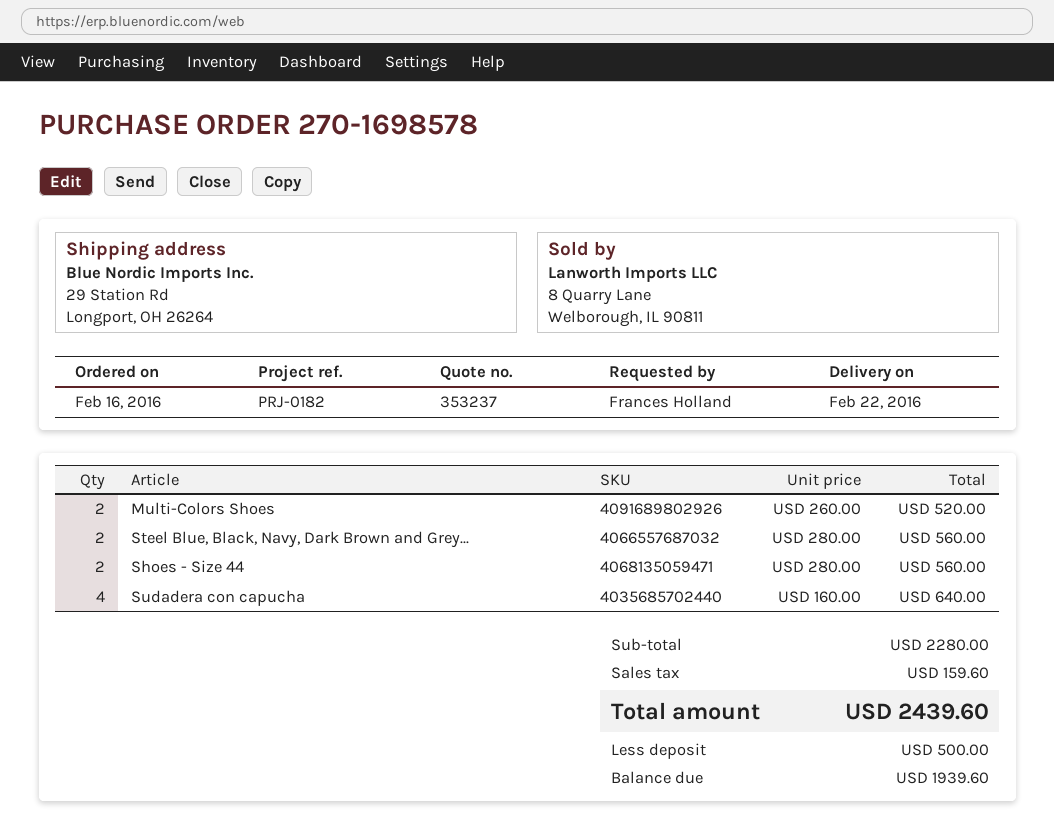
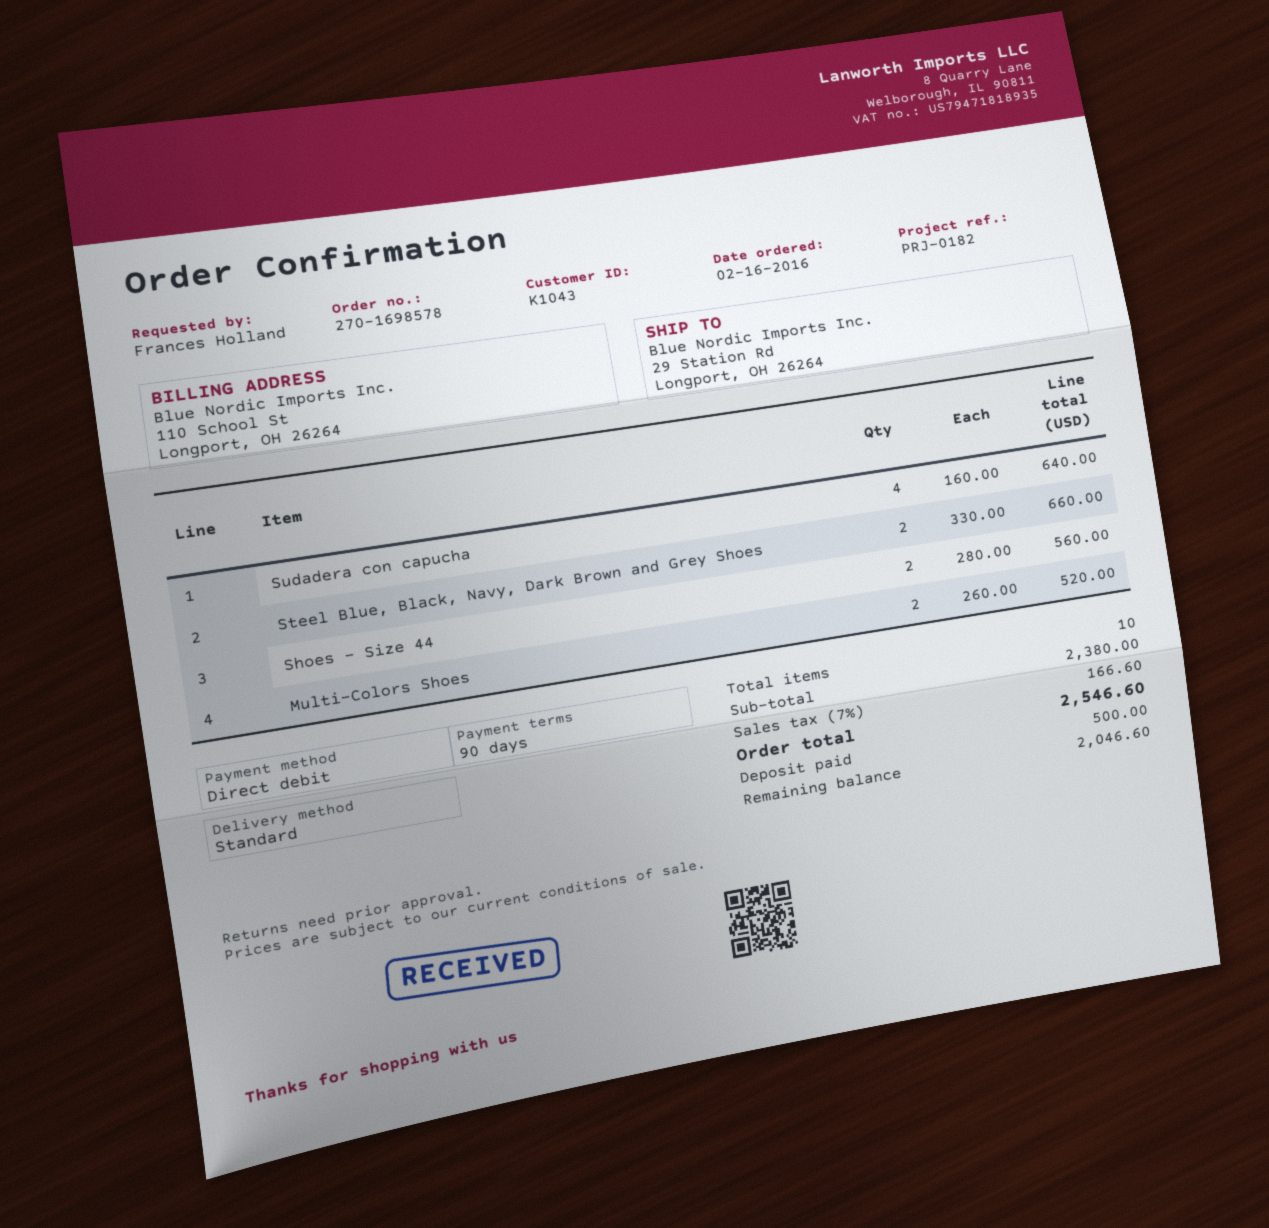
Steel Blue, Black, Navy, Dark Brown and Grey...: 2 x 280.00 = 560.00 -> 2 x 330.00 = 660.00
subtotal: 2280.00 -> 2380.00
tax: 159.60 -> 166.60
total: 2439.60 -> 2546.60
balance: 1939.60 -> 2046.60

